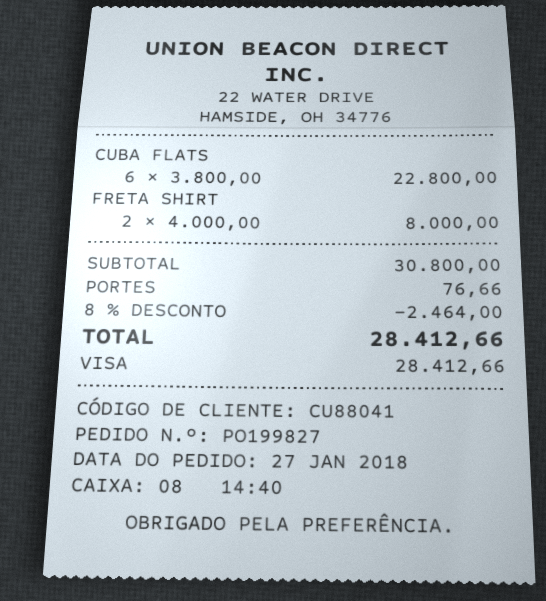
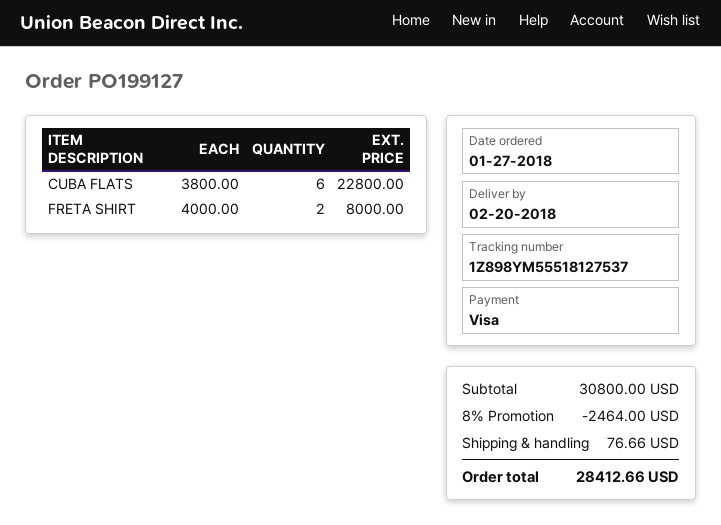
order number: PO199827 -> PO199127

